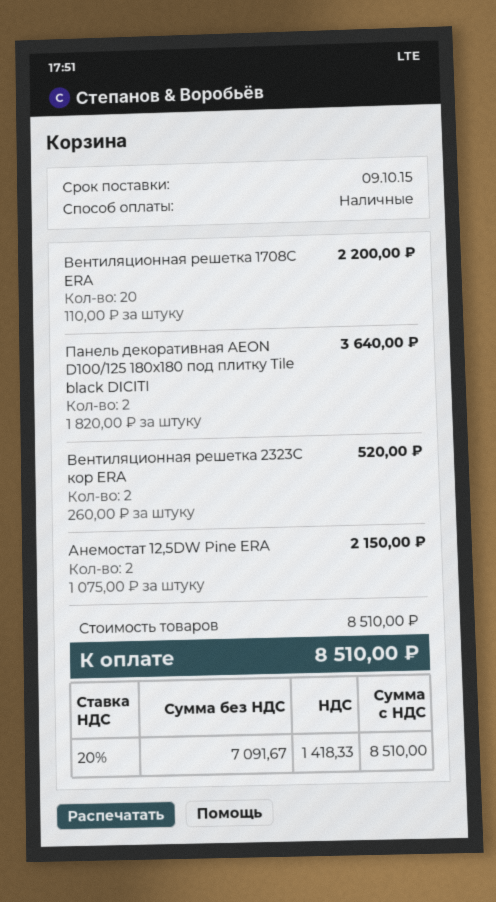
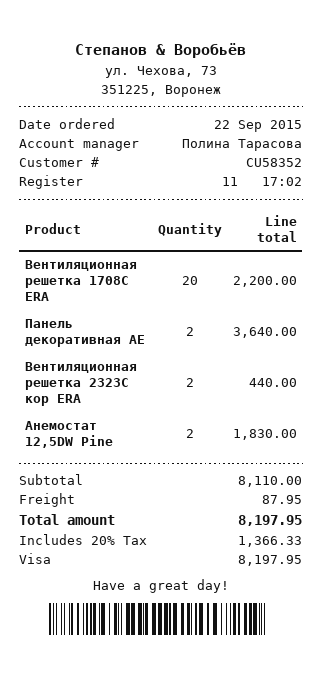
payment method: cash -> Visa
Вентиляционная решетка 2323С кор ERA: 2 for 520.00 -> 2 for 440.00
Анемостат 12,5DW Pine ERA: 2 for 2150.00 -> 2 for 1830.00
subtotal: 8510.00 -> 8110.00
shipping: none -> 87.95
tax: 20% = 1418.33 -> 20% = 1366.33
total: 8510.00 -> 8197.95

